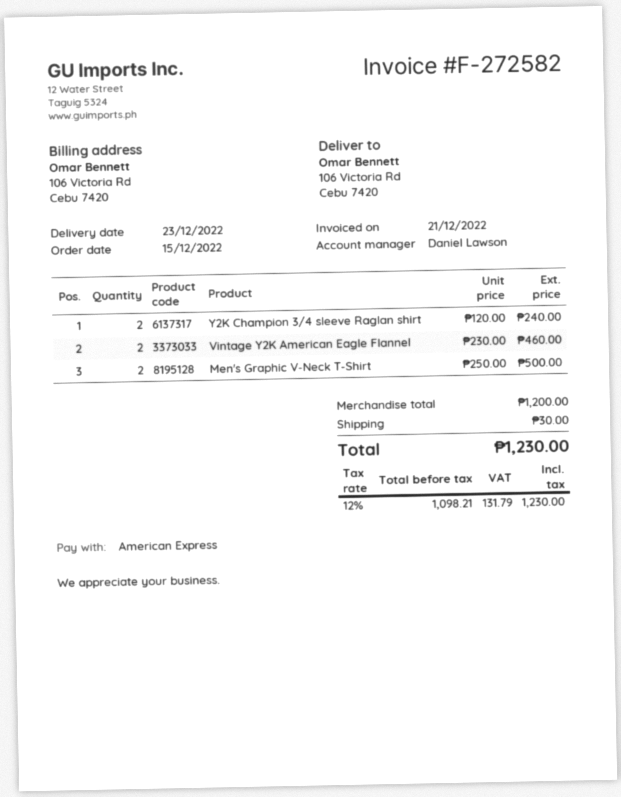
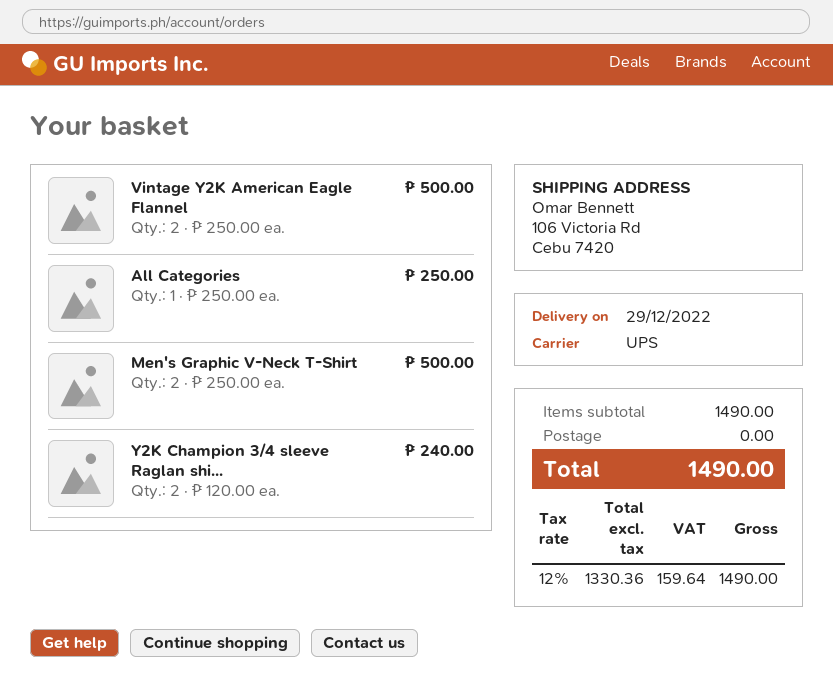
delivery date: 2022-12-23 -> 2022-12-29
Vintage Y2K American Eagle Flannel: 2 x 230.00 = 460.00 -> 2 x 250.00 = 500.00
All Categories: none -> 1 x 250.00 = 250.00
subtotal: 1200.00 -> 1490.00
shipping: 30.00 -> 0.00
net: 1098.21 -> 1330.36
tax: 12% = 131.79 -> 12% = 159.64
total: 1230.00 -> 1490.00

